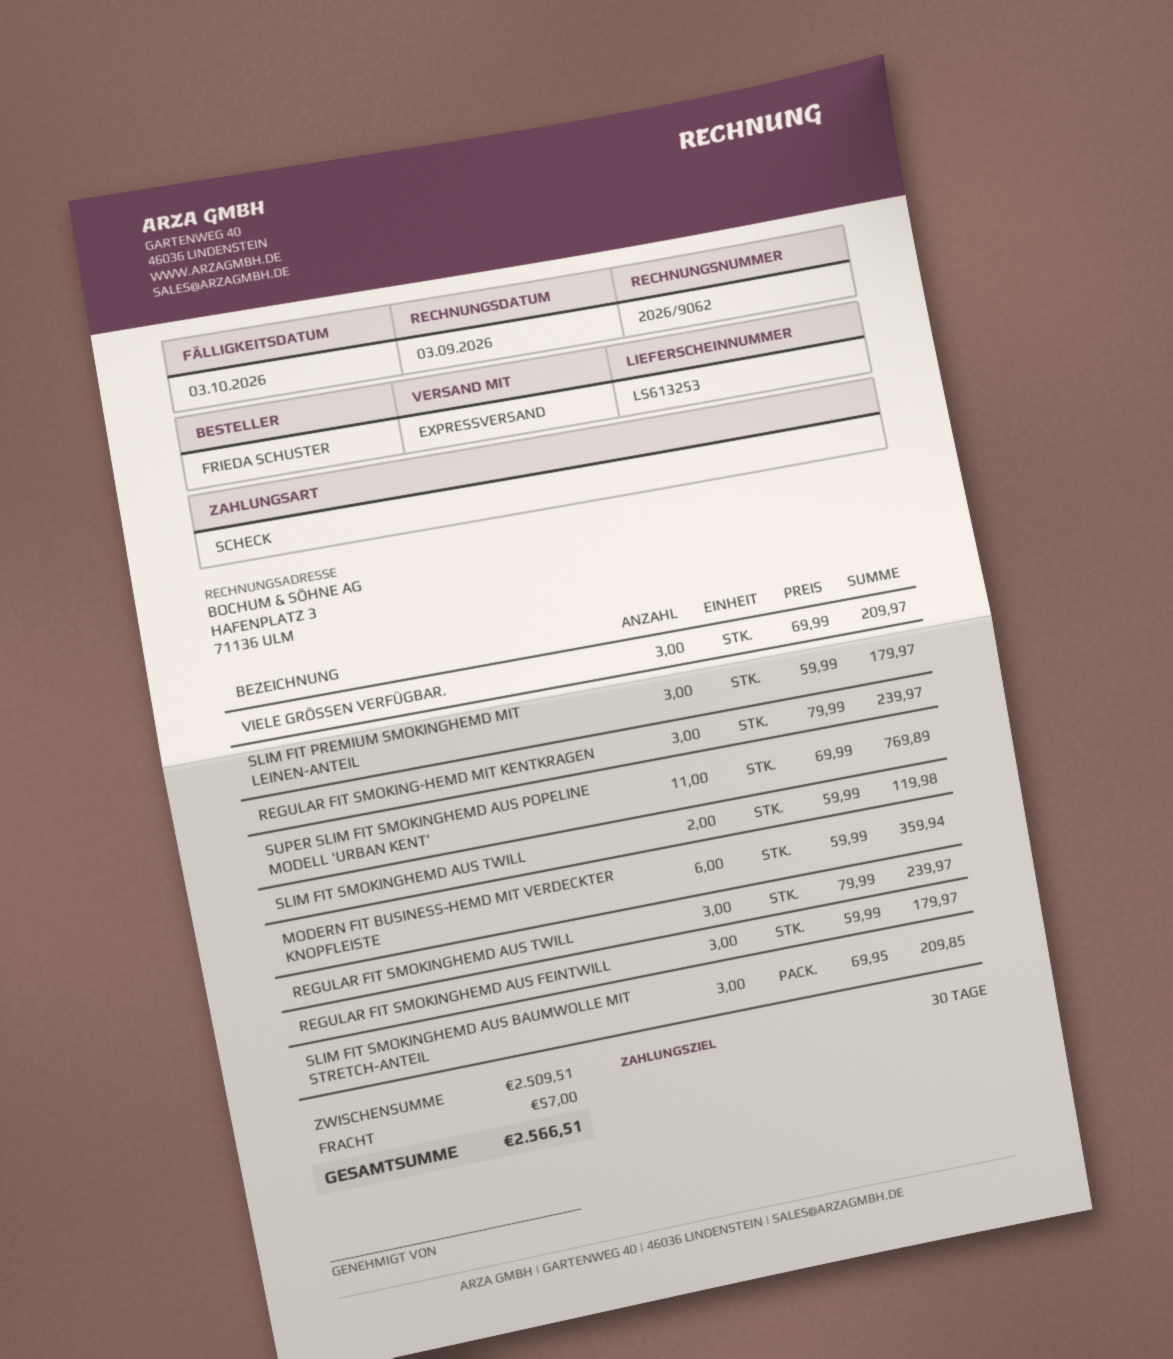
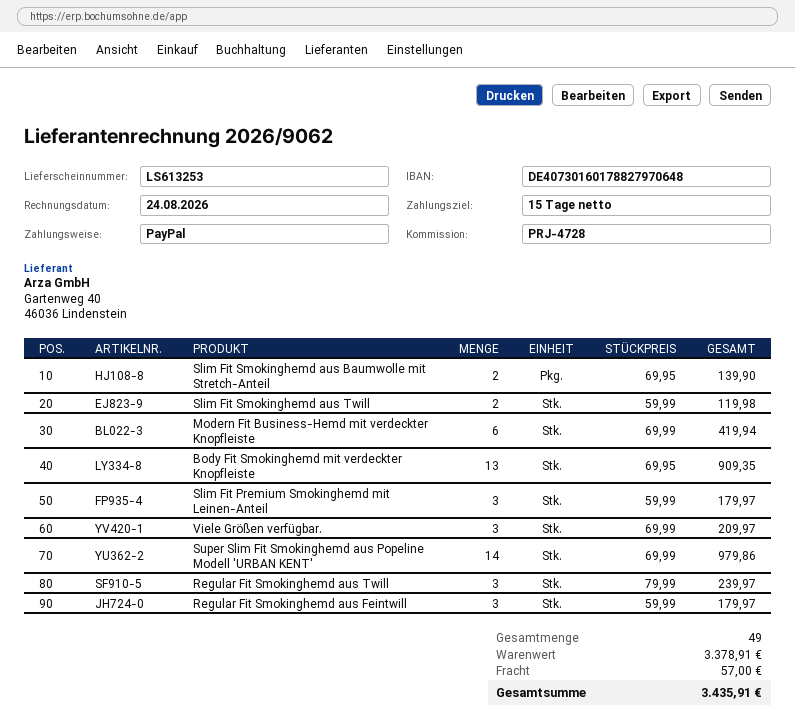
invoice date: 2026-09-03 -> 2026-08-24
payment terms: 30 days -> 15 days
payment method: cheque -> PayPal
REGULAR FIT SMOKING-HEMD MIT KENTKRAGEN: 3 x 79.99 = 239.97 -> none
SUPER SLIM FIT SMOKINGHEMD AUS POPELINE MODELL 'URBAN KENT': 11 x 69.99 = 769.89 -> 14 x 69.99 = 979.86
MODERN FIT BUSINESS-HEMD MIT VERDECKTER KNOPFLEISTE: 6 x 59.99 = 359.94 -> 6 x 69.99 = 419.94
SLIM FIT SMOKINGHEMD AUS BAUMWOLLE MIT STRETCH-ANTEIL: 3 x 69.95 = 209.85 -> 2 x 69.95 = 139.90
Body Fit Smokinghemd mit verdeckter Knopfleiste: none -> 13 x 69.95 = 909.35
subtotal: 2509.51 -> 3378.91
total: 2566.51 -> 3435.91

